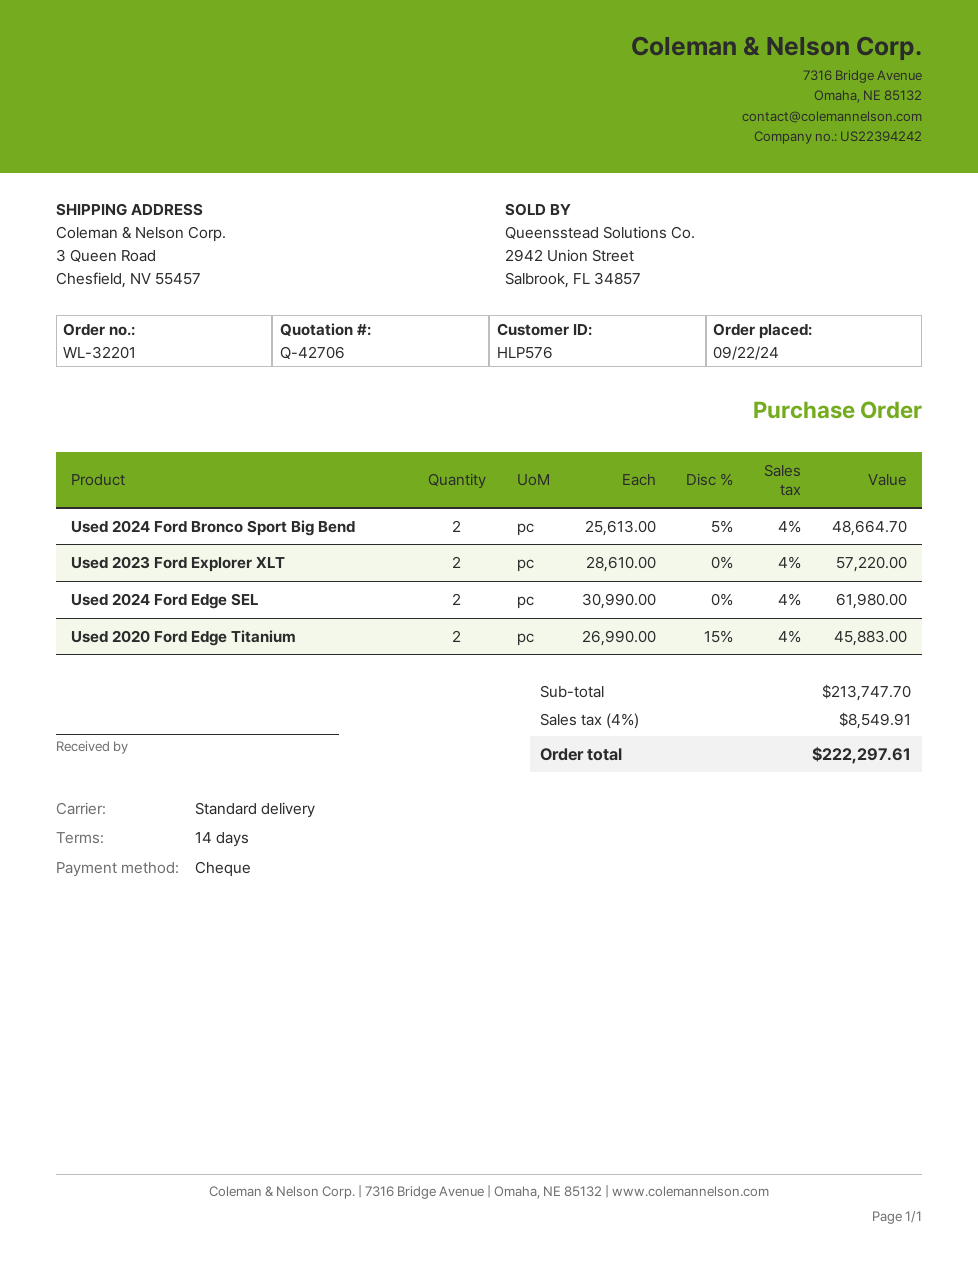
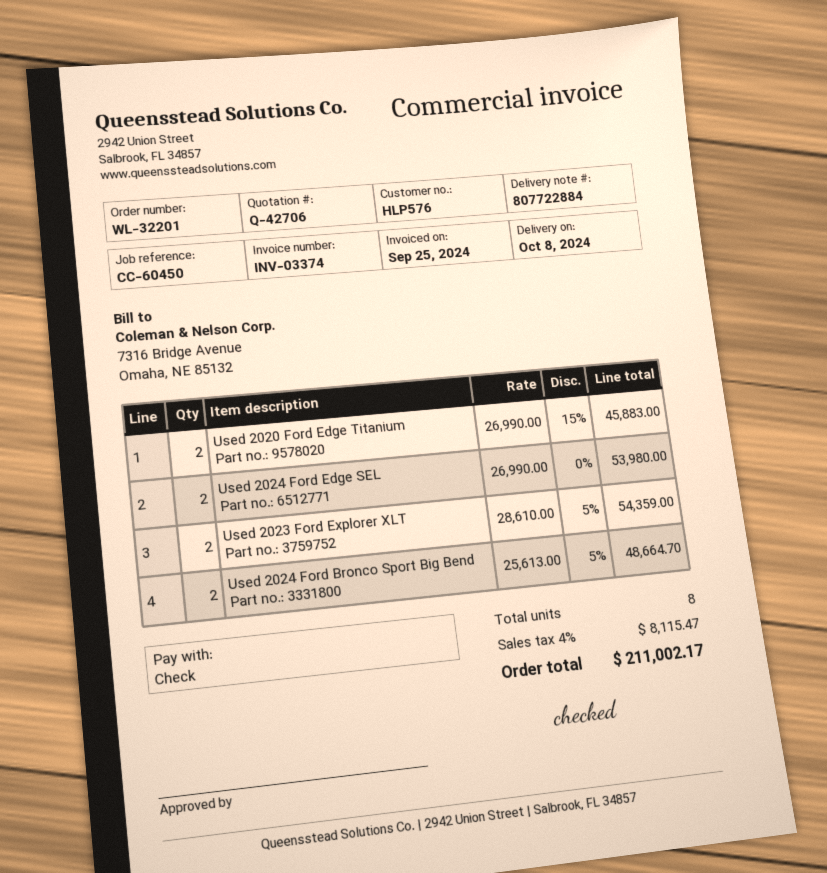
Used 2023 Ford Explorer XLT: 2 x 28610.00 = 57220.00 -> 2 x 28610.00 - 5% = 54359.00
Used 2024 Ford Edge SEL: 2 x 30990.00 = 61980.00 -> 2 x 26990.00 = 53980.00
tax: 4% = 8549.91 -> 4% = 8115.47
total: 222297.61 -> 211002.17

